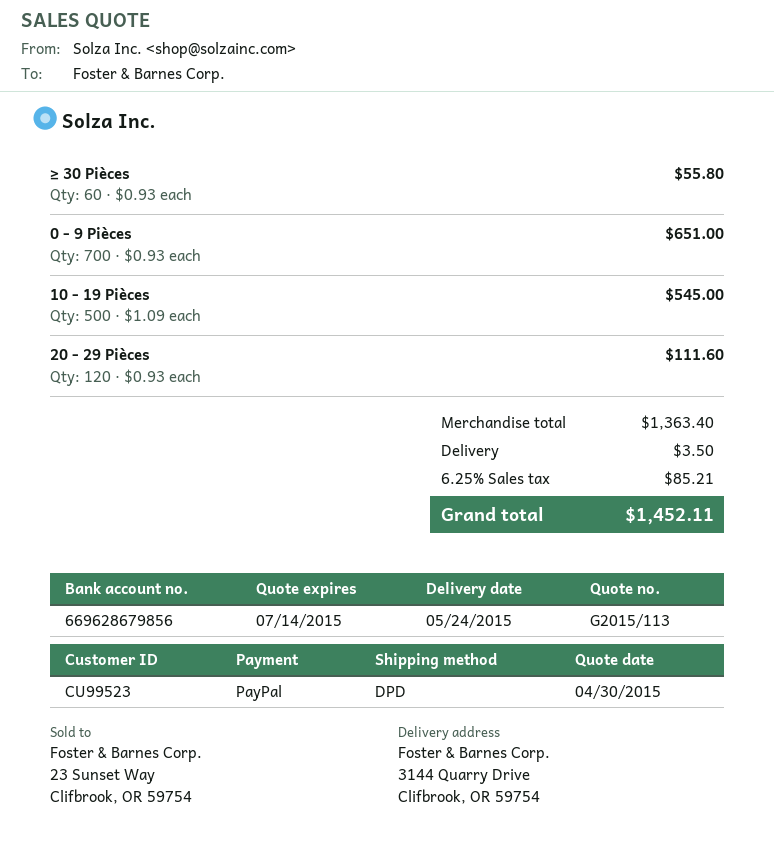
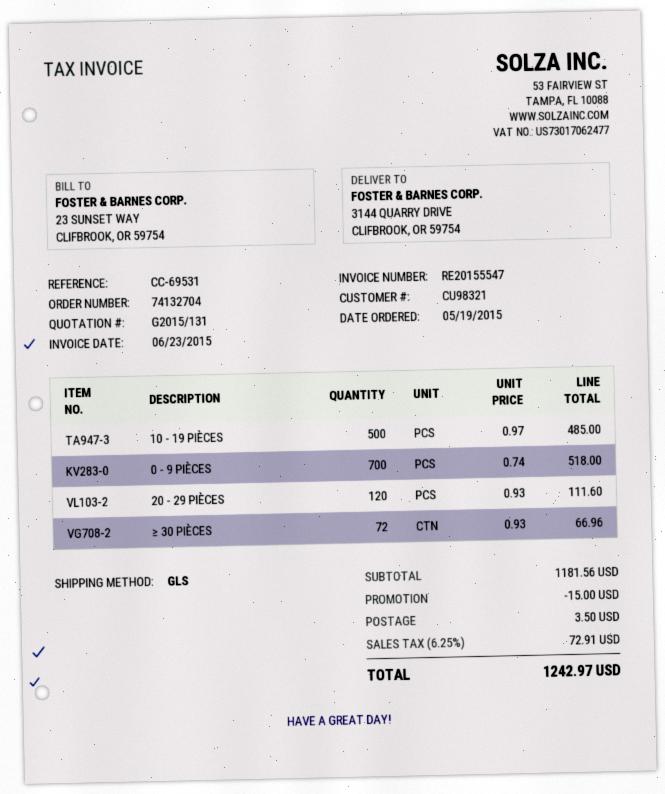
quote number: G2015/113 -> G2015/131
customer number: CU99523 -> CU98321
shipping method: DPD -> GLS
≥ 30 Pièces: 60 x 0.93 = 55.80 -> 72 x 0.93 = 66.96
0 - 9 Pièces: 700 x 0.93 = 651.00 -> 700 x 0.74 = 518.00
10 - 19 Pièces: 500 x 1.09 = 545.00 -> 500 x 0.97 = 485.00
subtotal: 1363.40 -> 1181.56
discount: none -> 15.00
tax: 6.25% = 85.21 -> 6.25% = 72.91
total: 1452.11 -> 1242.97

